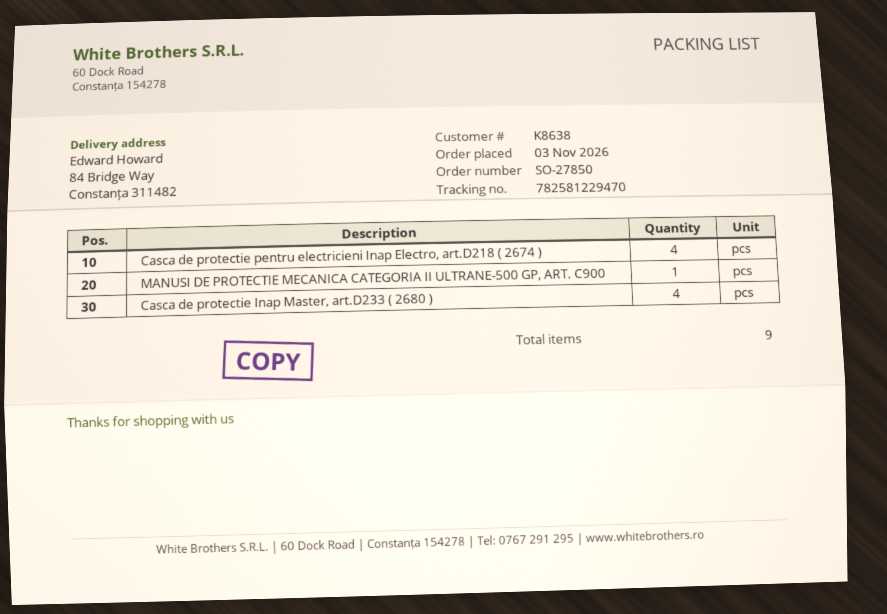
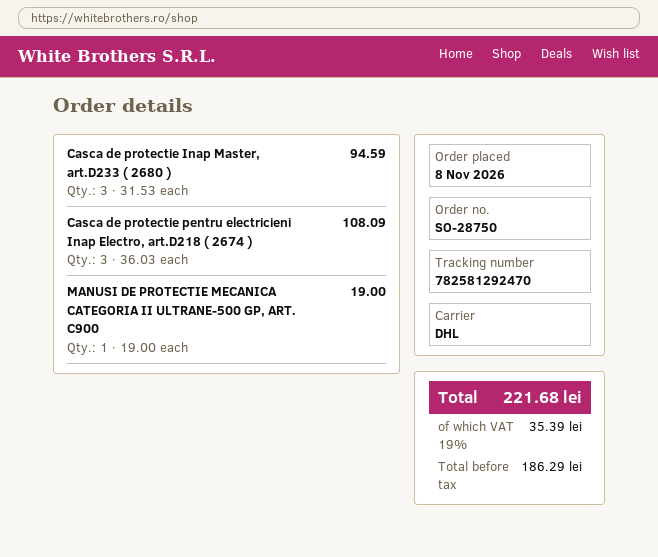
order number: SO-27850 -> SO-28750
order date: 2026-11-03 -> 2026-11-08
tracking number: 782581229470 -> 782581292470
Casca de protectie pentru electricieni Inap Electro, art.D218 ( 2674 ): 4 -> 3
Casca de protectie Inap Master, art.D233 ( 2680 ): 4 -> 3

